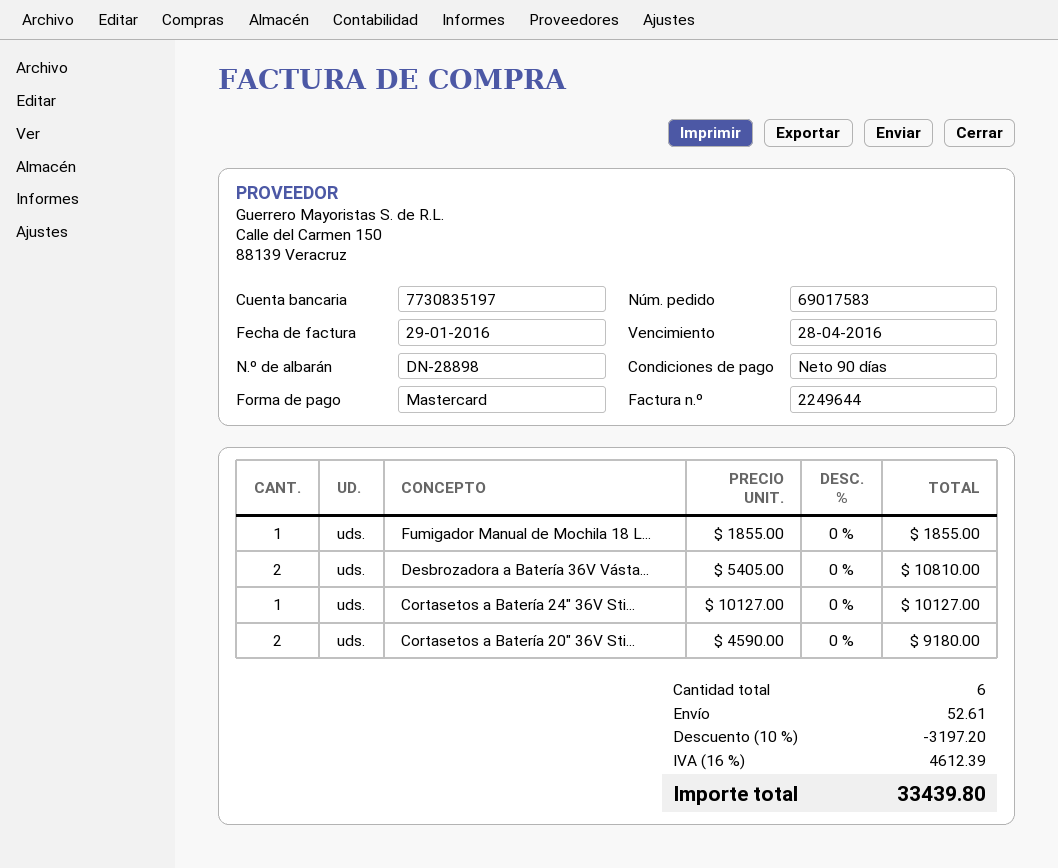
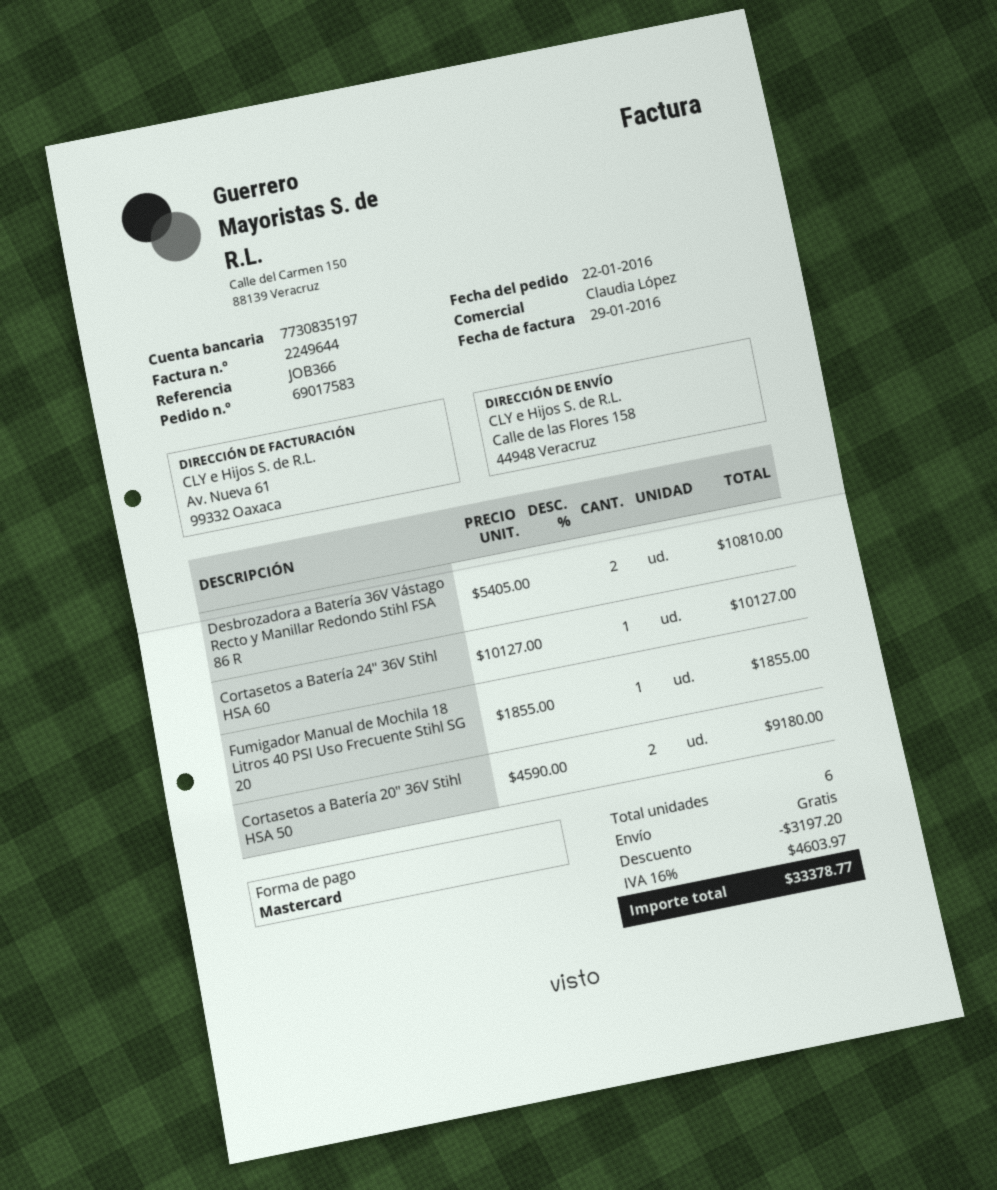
shipping: 52.61 -> 0.00
tax: 16% = 4612.39 -> 16% = 4603.97
total: 33439.80 -> 33378.77

